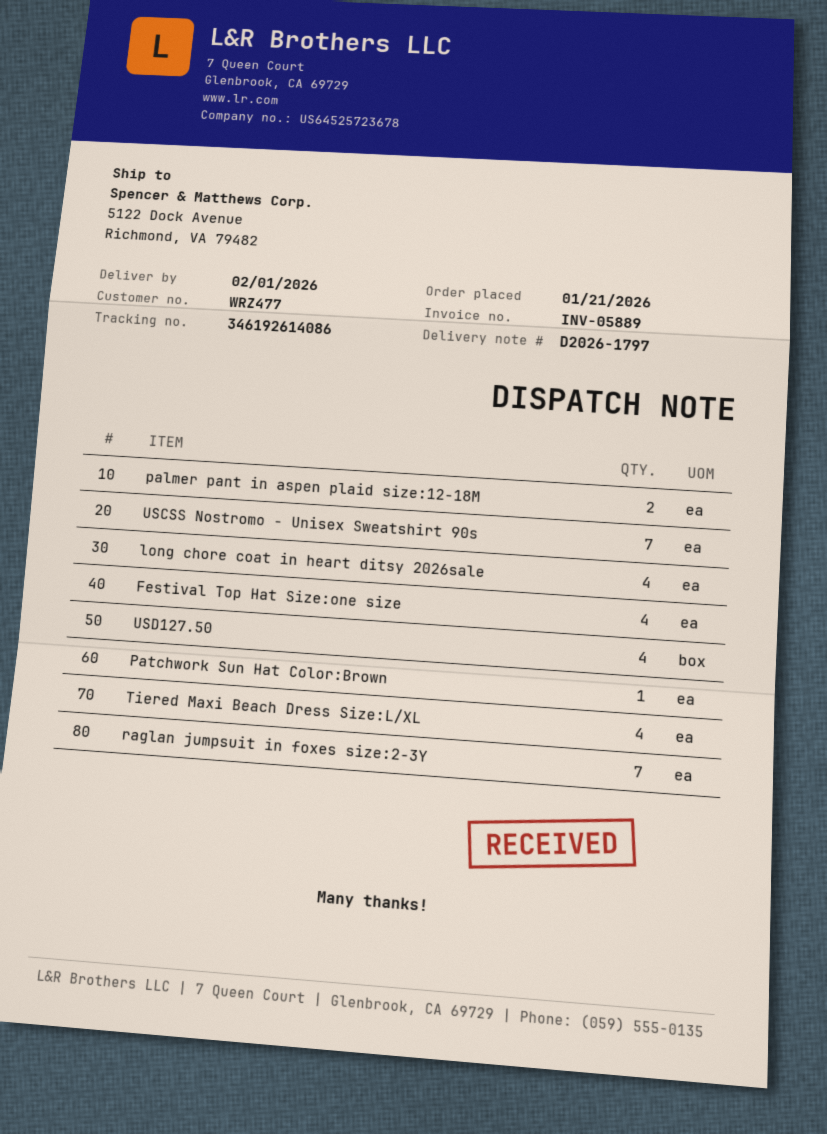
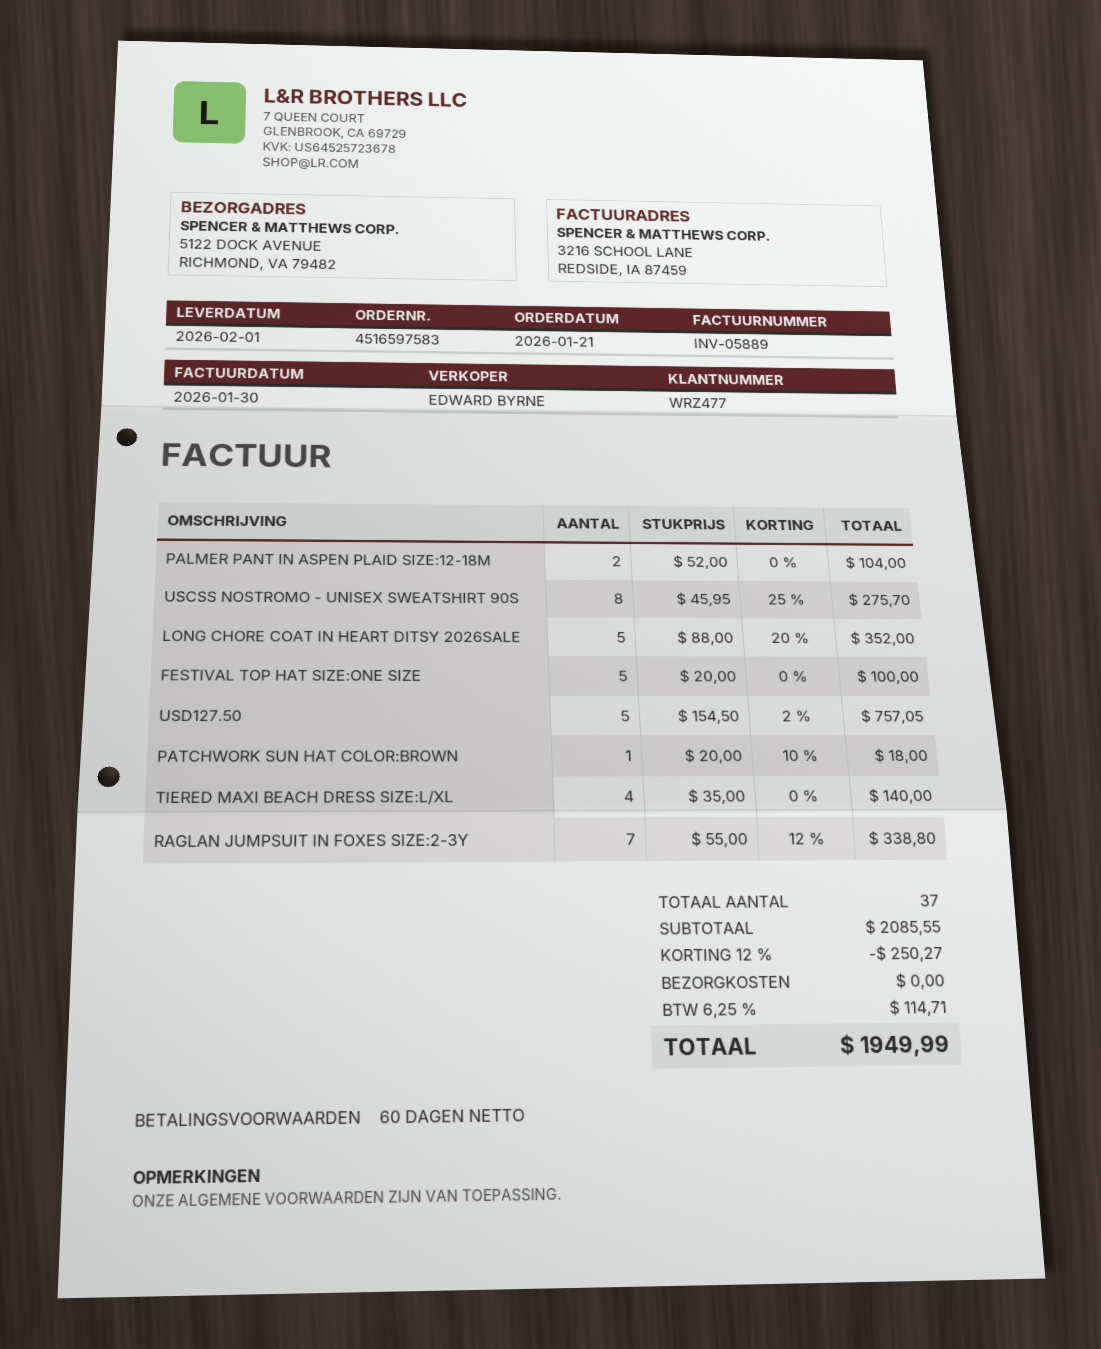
USCSS Nostromo - Unisex Sweatshirt 90s: 7 -> 8
long chore coat in heart ditsy 2026sale: 4 -> 5
Festival Top Hat Size:one size: 4 -> 5
USD127.50: 4 -> 5

